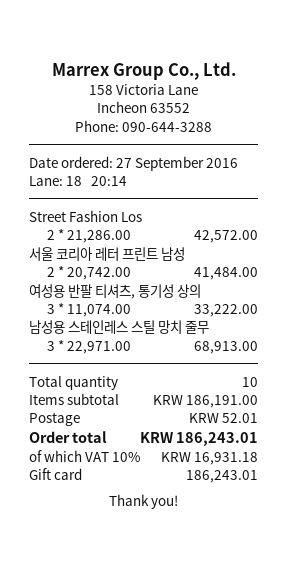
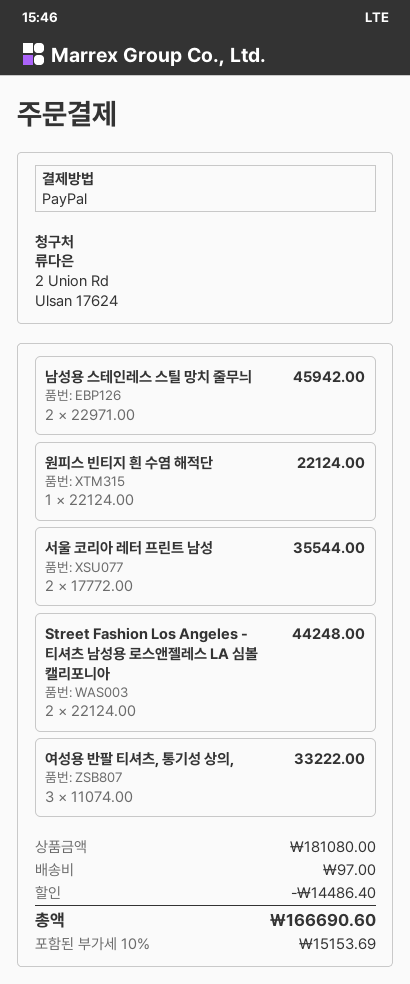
payment method: gift card -> PayPal
Street Fashion Los: 2 x 21286.00 = 42572.00 -> 2 x 22124.00 = 44248.00
서울 코리아 레터 프린트 남성: 2 x 20742.00 = 41484.00 -> 2 x 17772.00 = 35544.00
남성용 스테인레스 스틸 망치 줄무: 3 x 22971.00 = 68913.00 -> 2 x 22971.00 = 45942.00
원피스 빈티지 흰 수염 해적단: none -> 1 x 22124.00 = 22124.00
subtotal: 186191.00 -> 181080.00
discount: none -> 14486.40
shipping: 52.01 -> 97.00
tax: 10% = 16931.18 -> 10% = 15153.69
total: 186243.01 -> 166690.60

